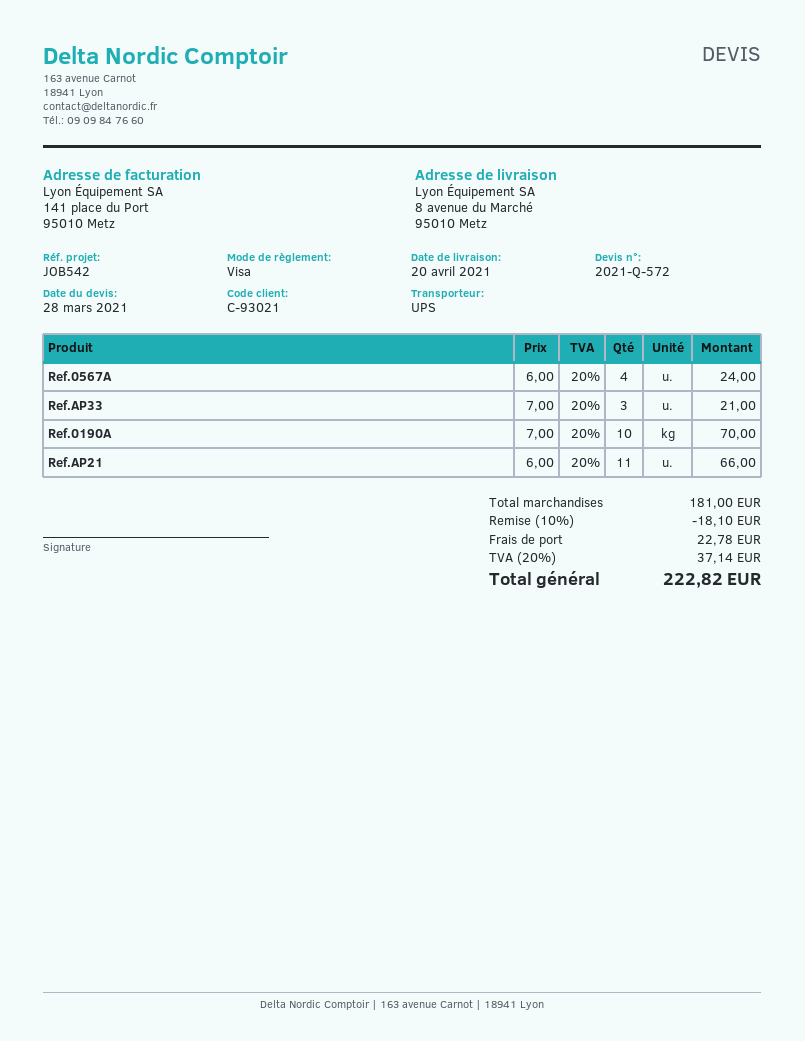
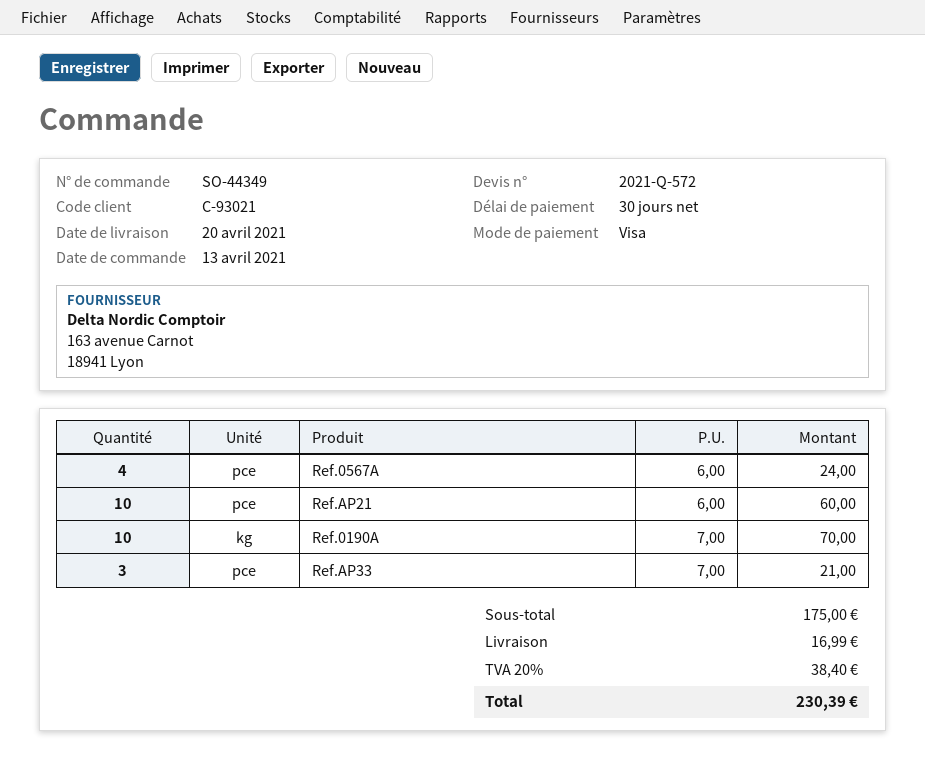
Ref.AP21: 11 x 6.00 = 66.00 -> 10 x 6.00 = 60.00
subtotal: 181.00 -> 175.00
discount: 10% = 18.10 -> none
shipping: 22.78 -> 16.99
tax: 20% = 37.14 -> 20% = 38.40
total: 222.82 -> 230.39

